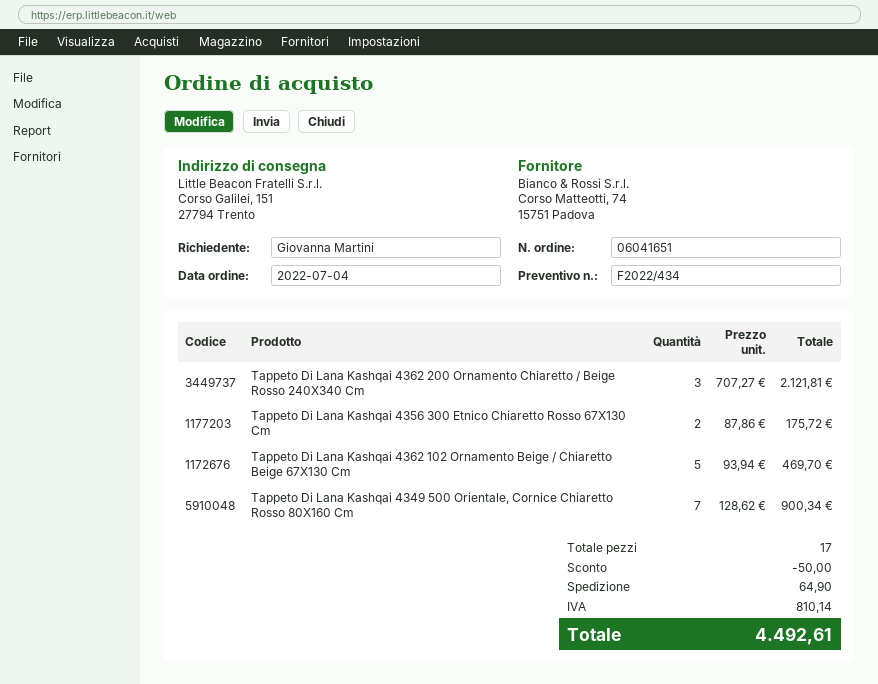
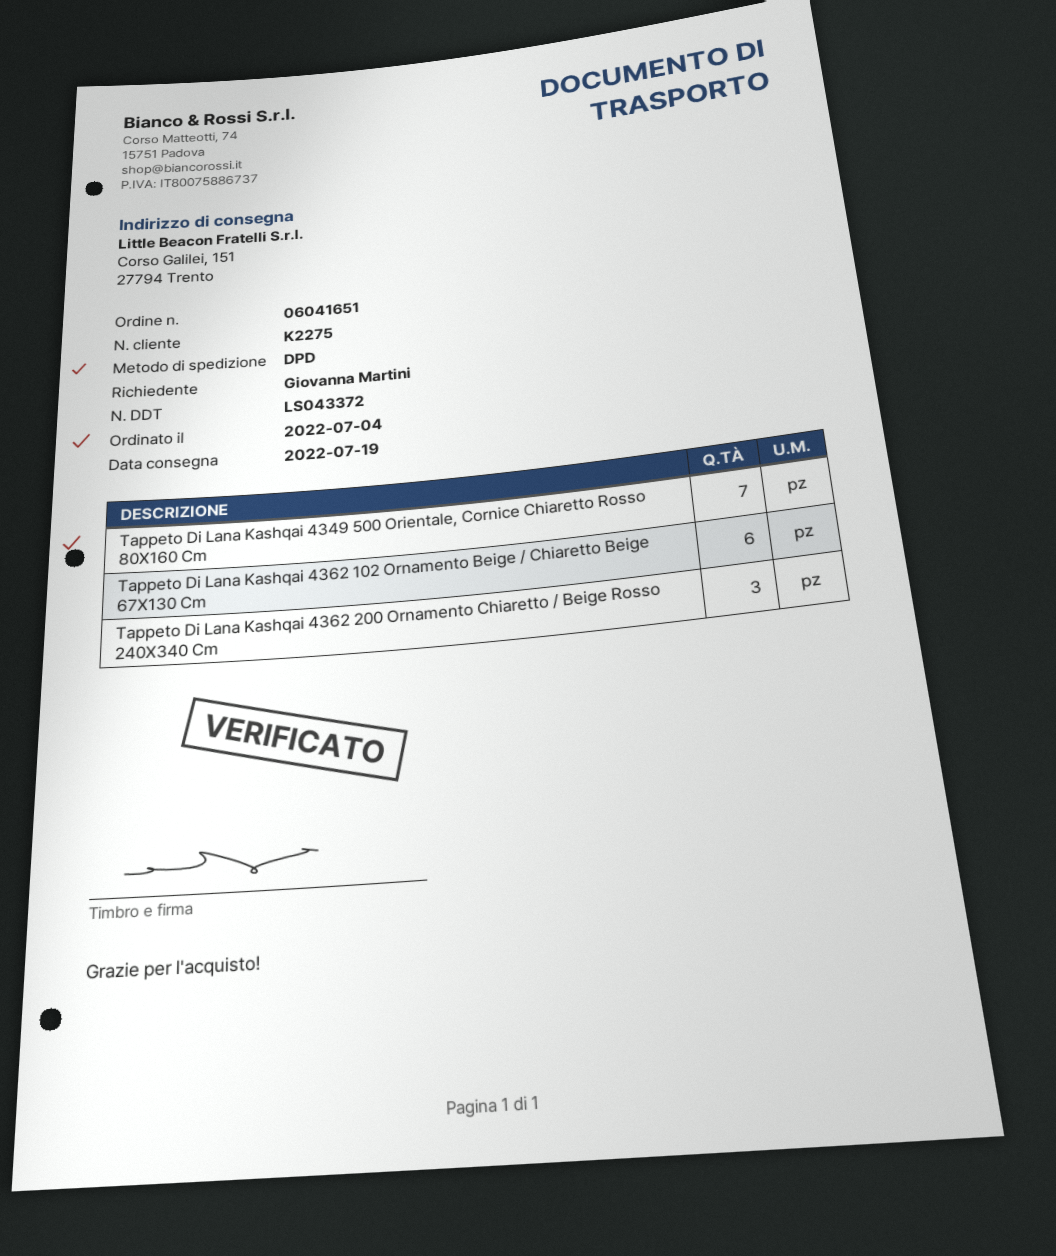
Tappeto Di Lana Kashqai 4356 300 Etnico Chiaretto Rosso 67X130 Cm: 2 -> none
Tappeto Di Lana Kashqai 4362 102 Ornamento Beige / Chiaretto Beige 67X130 Cm: 5 -> 6

